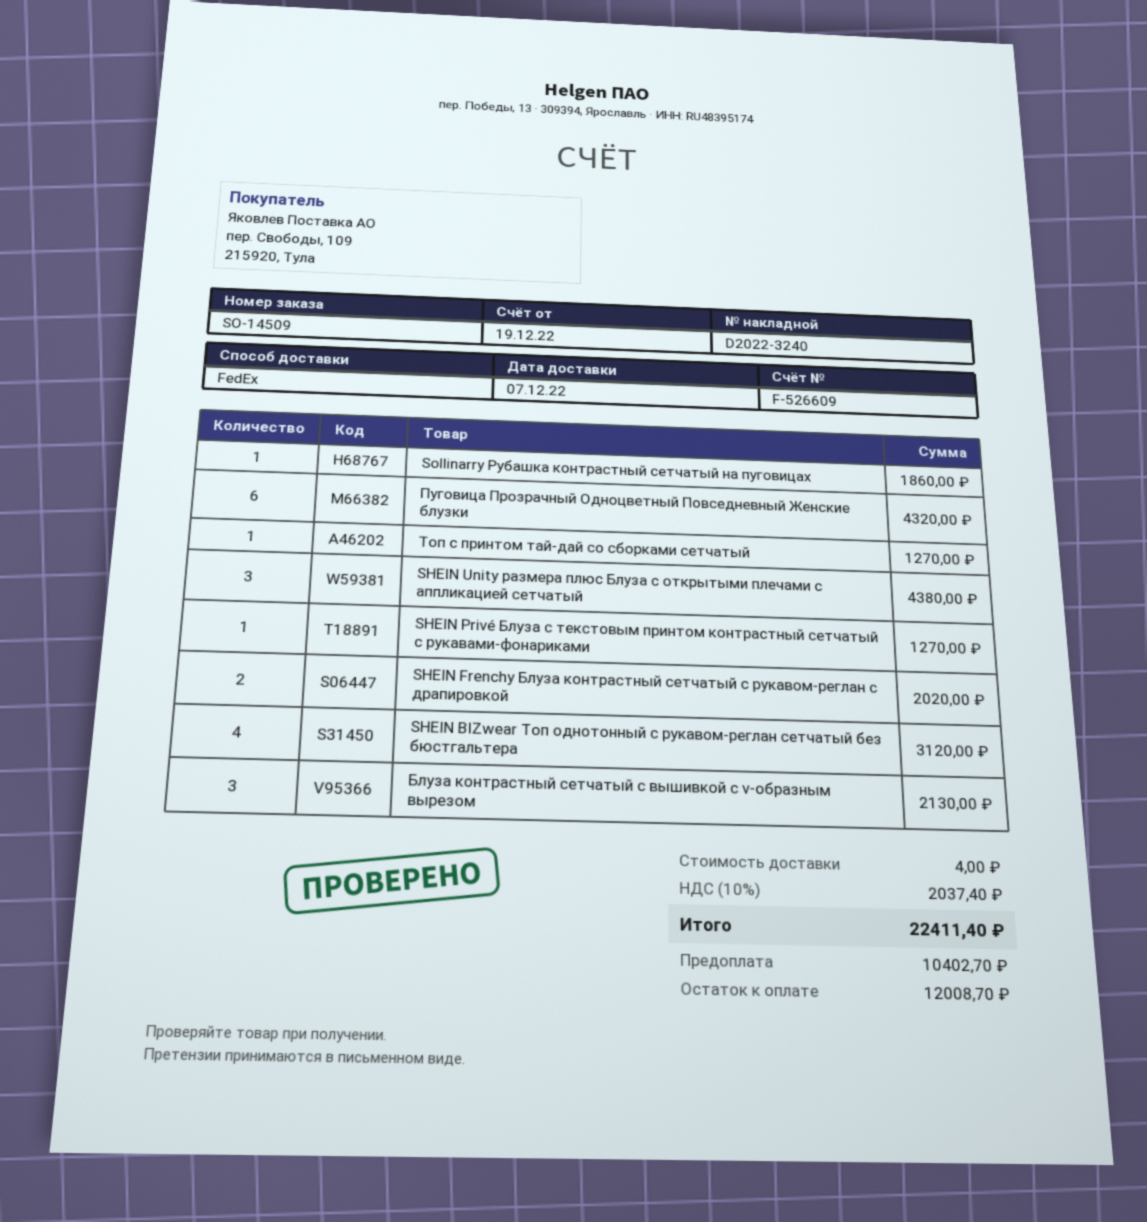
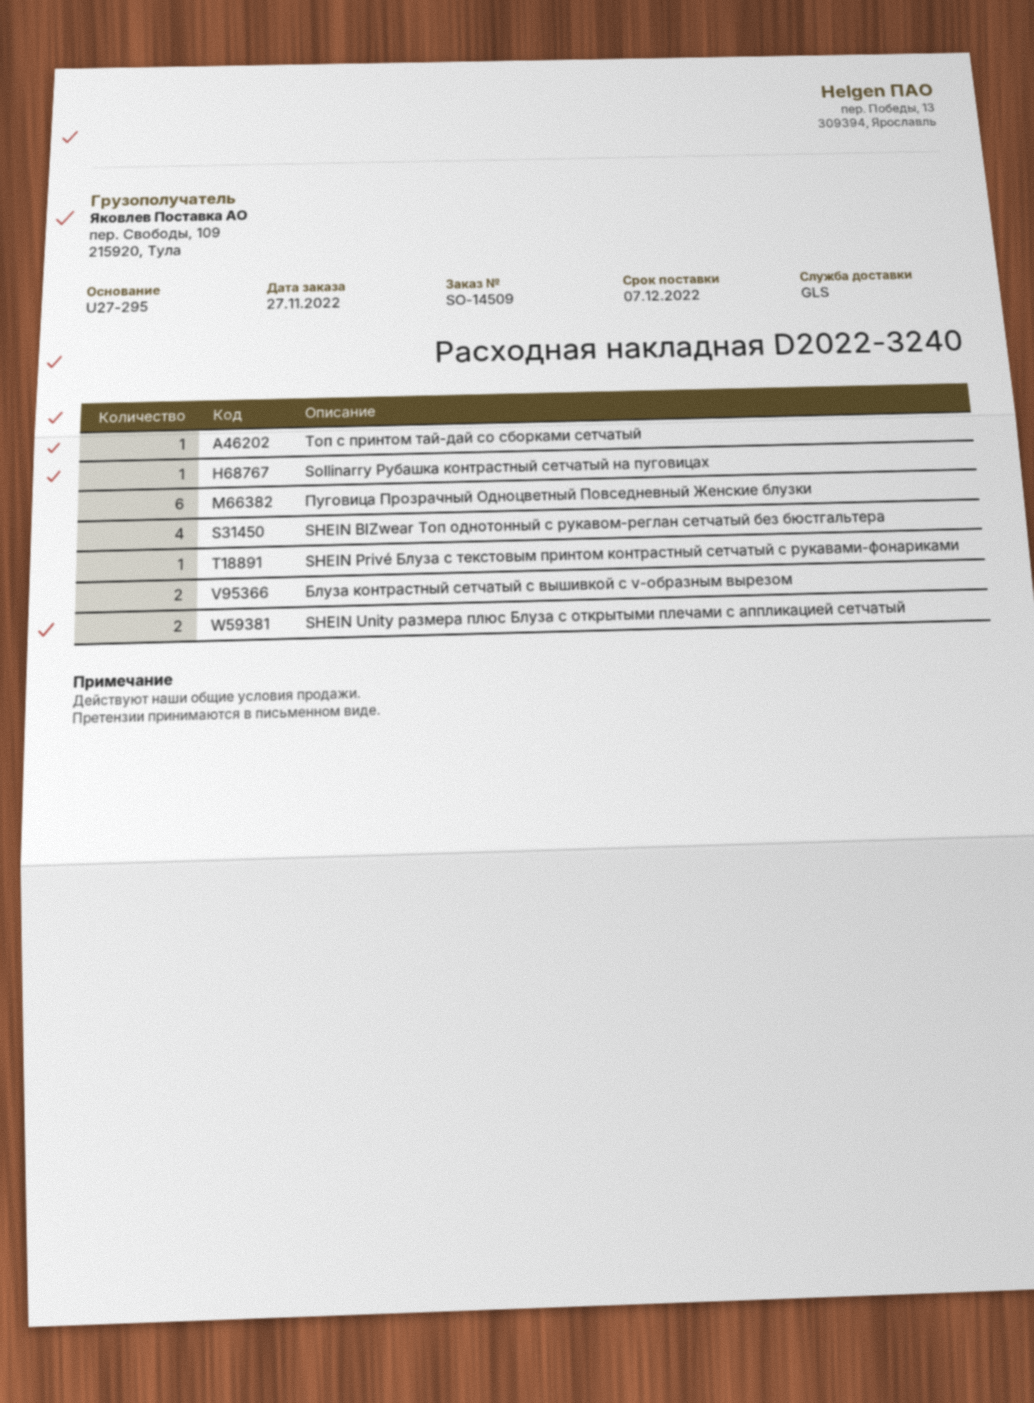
shipping method: FedEx -> GLS
SHEIN Unity размера плюс Блуза с открытыми плечами с аппликацией сетчатый: 3 -> 2
SHEIN Frenchy Блуза контрастный сетчатый с рукавом-реглан с драпировкой: 2 -> none
Блуза контрастный сетчатый с вышивкой с v-образным вырезом: 3 -> 2

